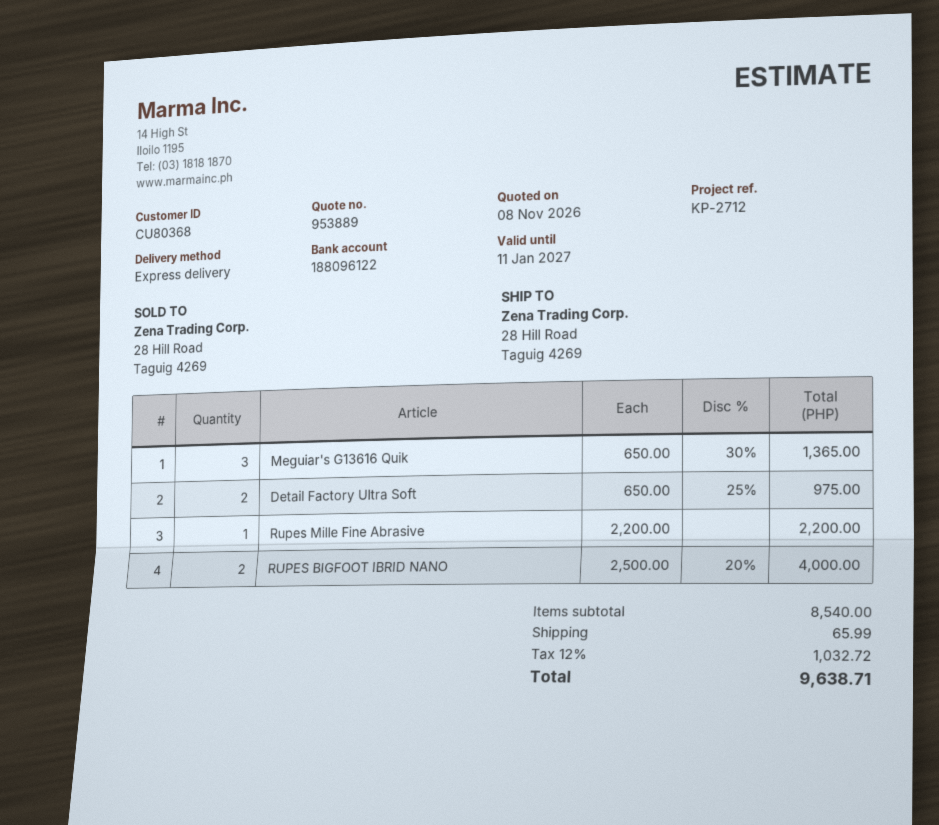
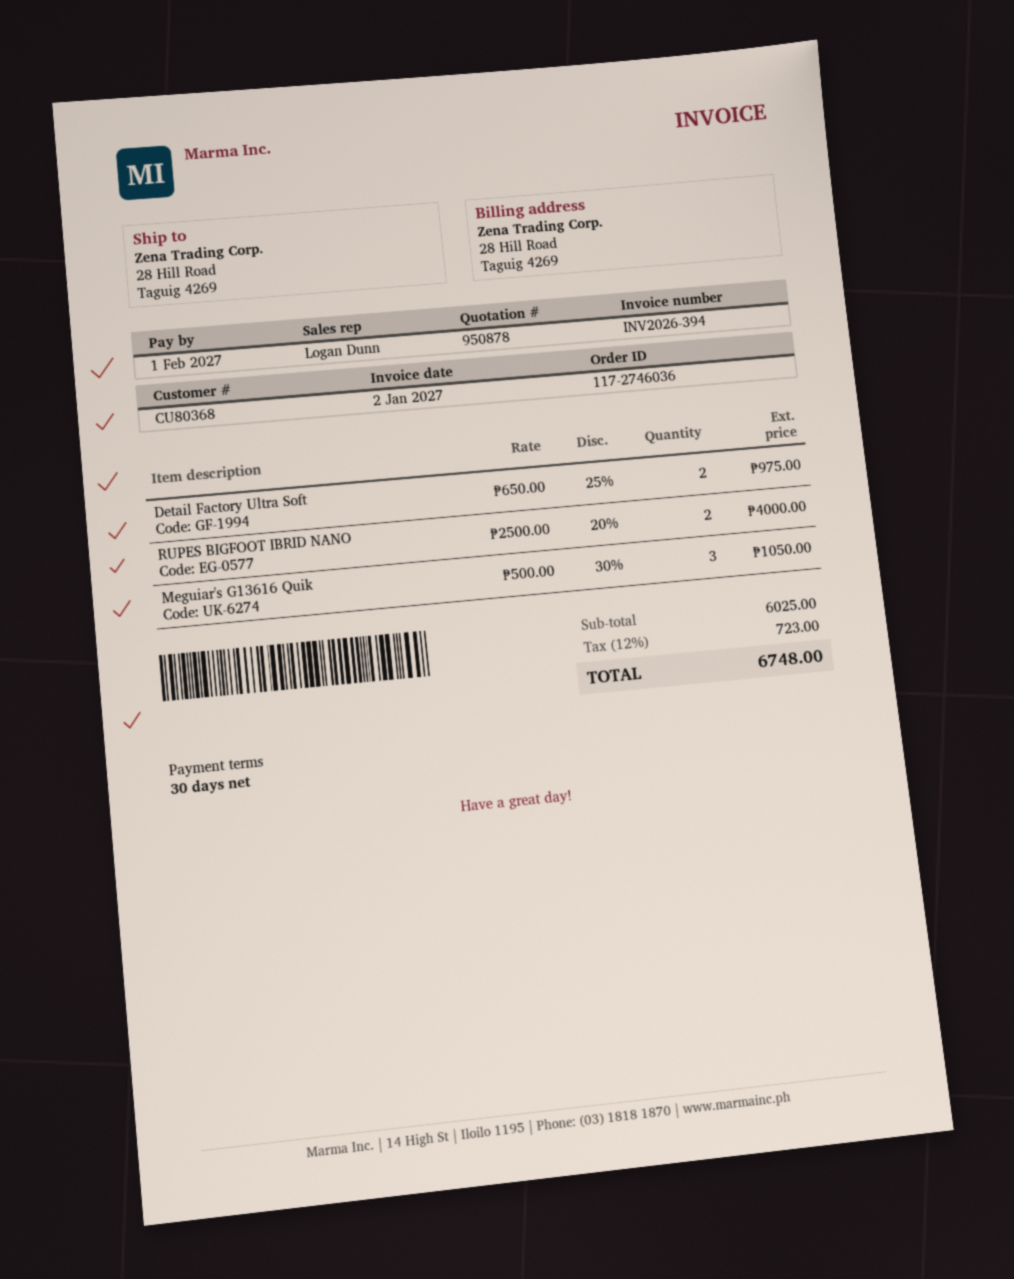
quote number: 953889 -> 950878
Meguiar's G13616 Quik: 3 x 650.00 - 30% = 1365.00 -> 3 x 500.00 - 30% = 1050.00
Rupes Mille Fine Abrasive: 1 x 2200.00 = 2200.00 -> none
subtotal: 8540.00 -> 6025.00
shipping: 65.99 -> none
tax: 12% = 1032.72 -> 12% = 723.00
total: 9638.71 -> 6748.00

